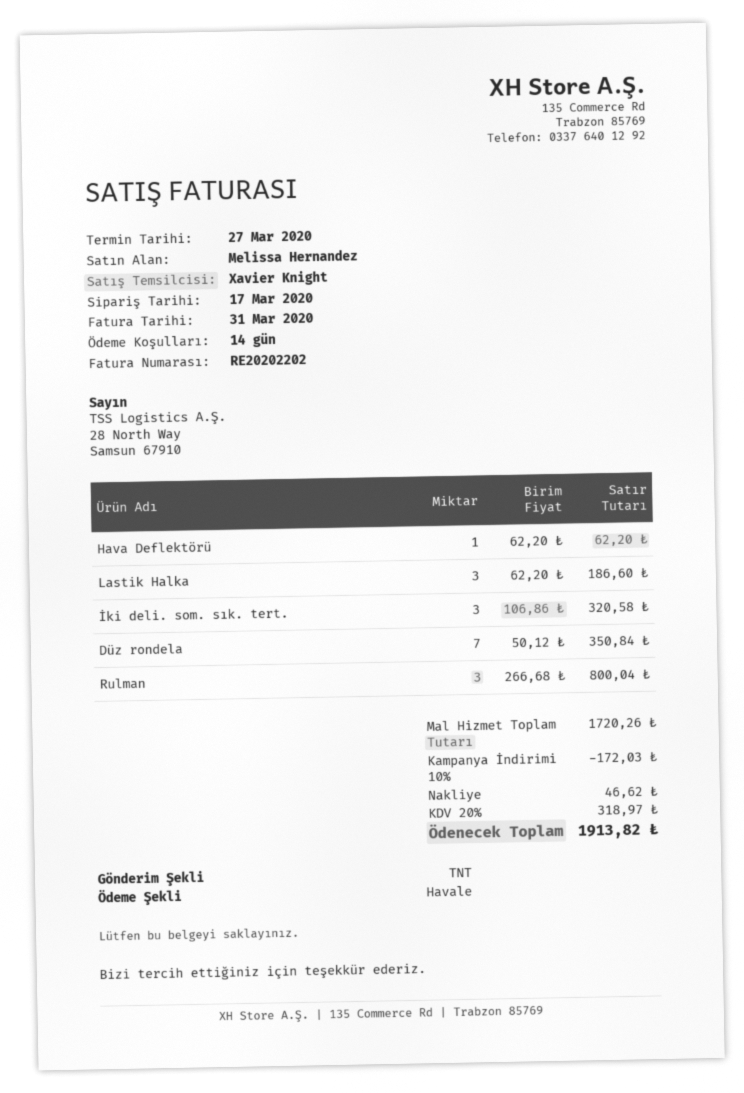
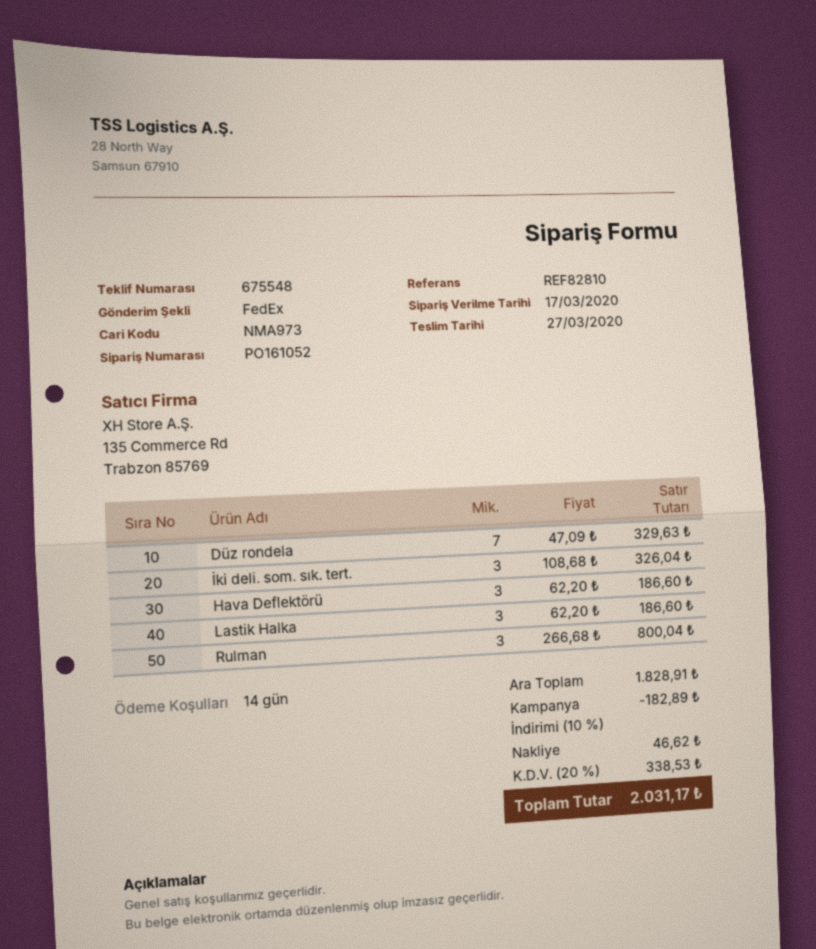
shipping method: TNT -> FedEx
Hava Deflektörü: 1 x 62.20 = 62.20 -> 3 x 62.20 = 186.60
İki deli. som. sık. tert.: 3 x 106.86 = 320.58 -> 3 x 108.68 = 326.04
Düz rondela: 7 x 50.12 = 350.84 -> 7 x 47.09 = 329.63
subtotal: 1720.26 -> 1828.91
discount: 10% = 172.03 -> 10% = 182.89
tax: 20% = 318.97 -> 20% = 338.53
total: 1913.82 -> 2031.17

